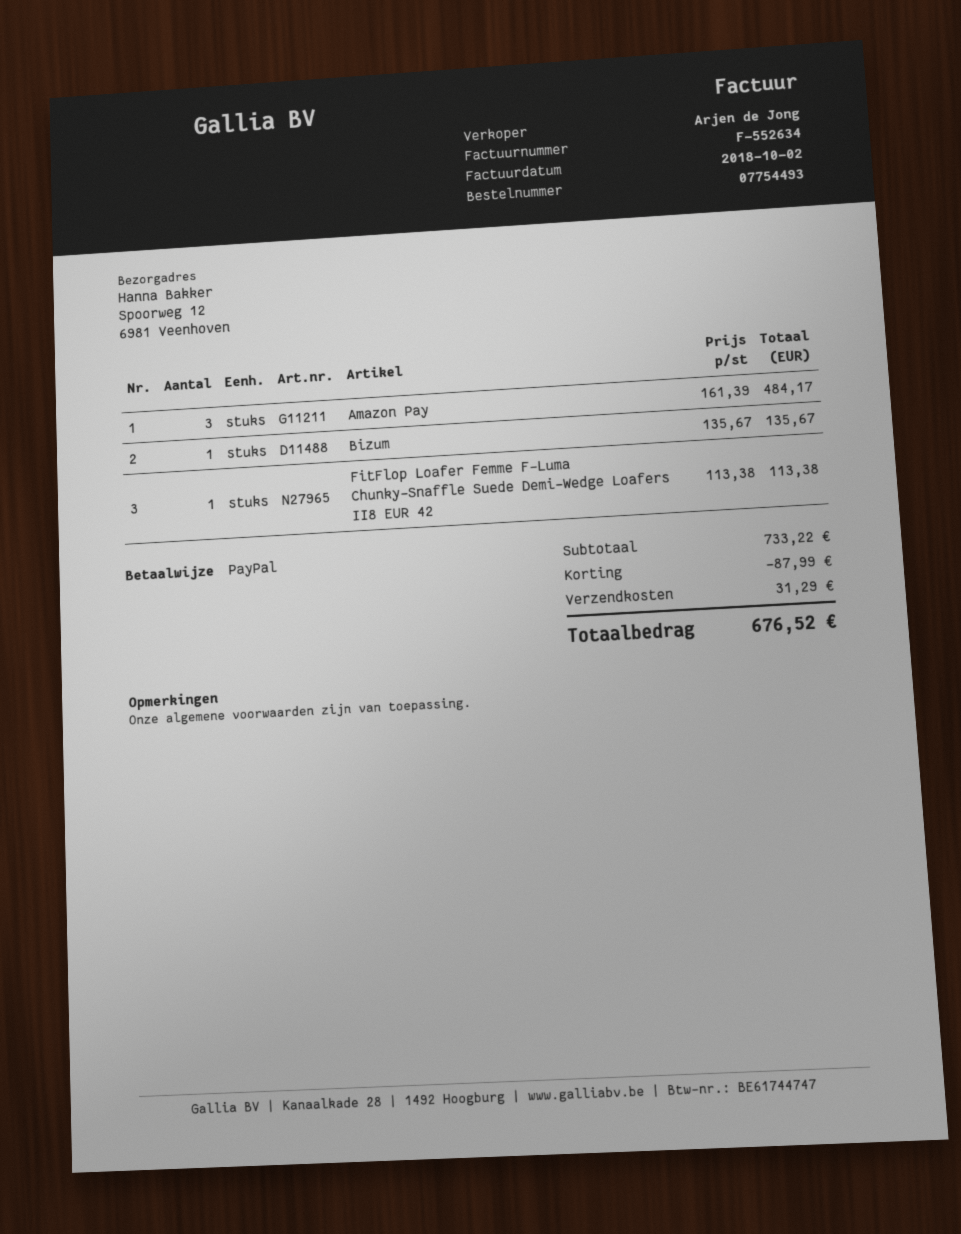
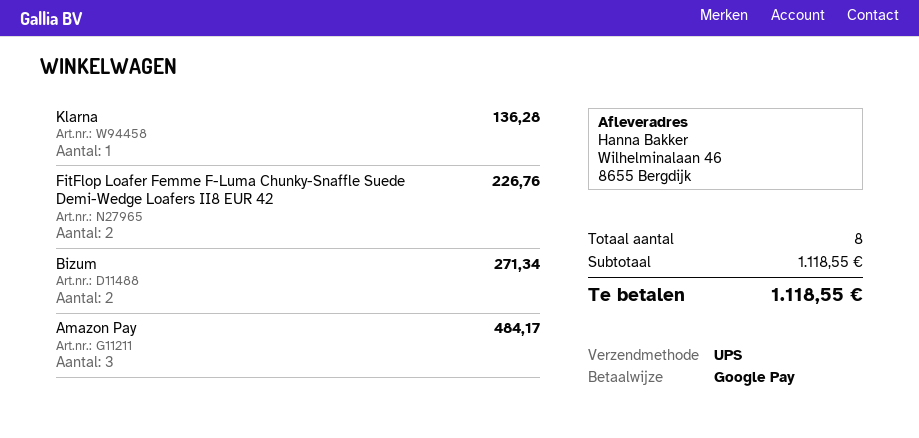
payment method: PayPal -> Google Pay
ship to: Spoorweg 12, 6981 Veenhoven -> Wilhelminalaan 46, 8655 Bergdijk
Bizum: 1 for 135.67 -> 2 for 271.34
FitFlop Loafer Femme F-Luma Chunky-Snaffle Suede Demi-Wedge Loafers II8 EUR 42: 1 for 113.38 -> 2 for 226.76
Klarna: none -> 1 for 136.28
subtotal: 733.22 -> 1118.55
discount: 87.99 -> none
shipping: 31.29 -> none
total: 676.52 -> 1118.55

